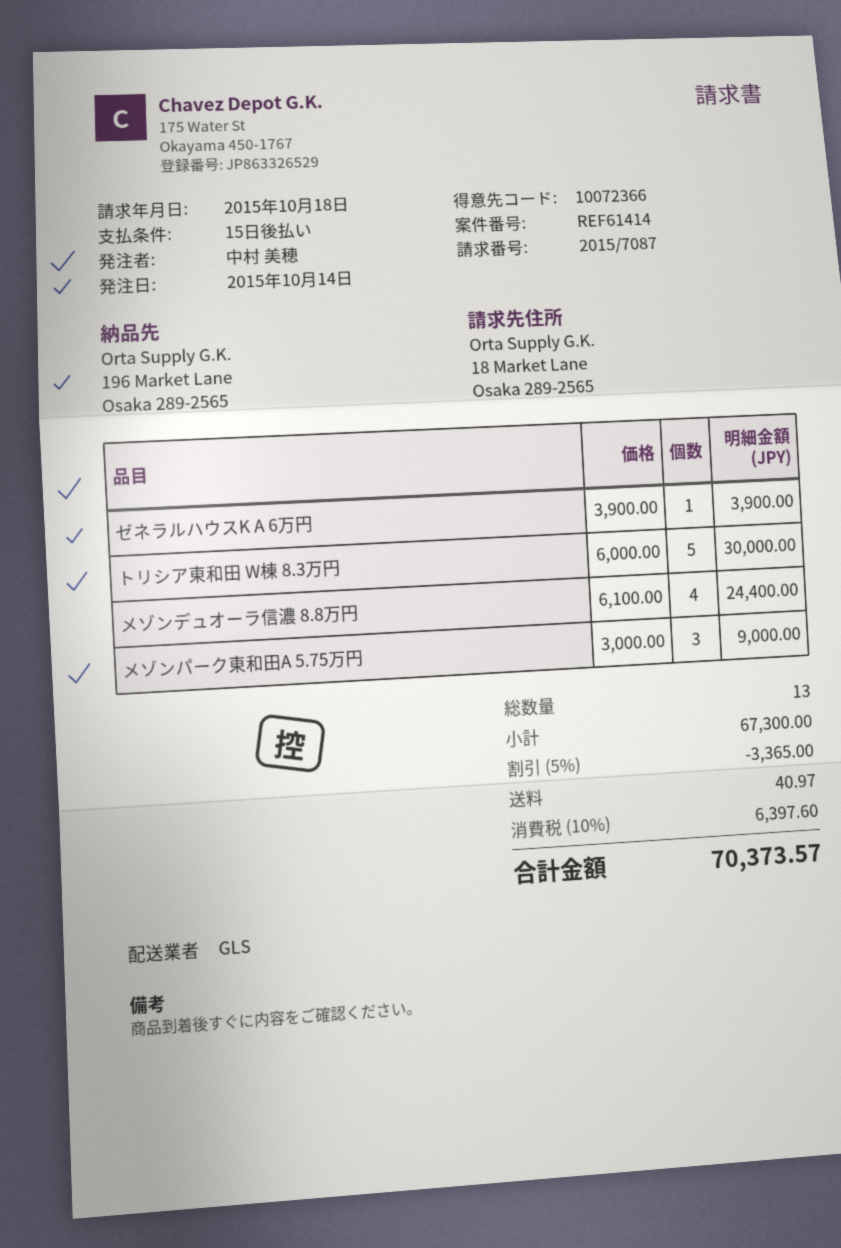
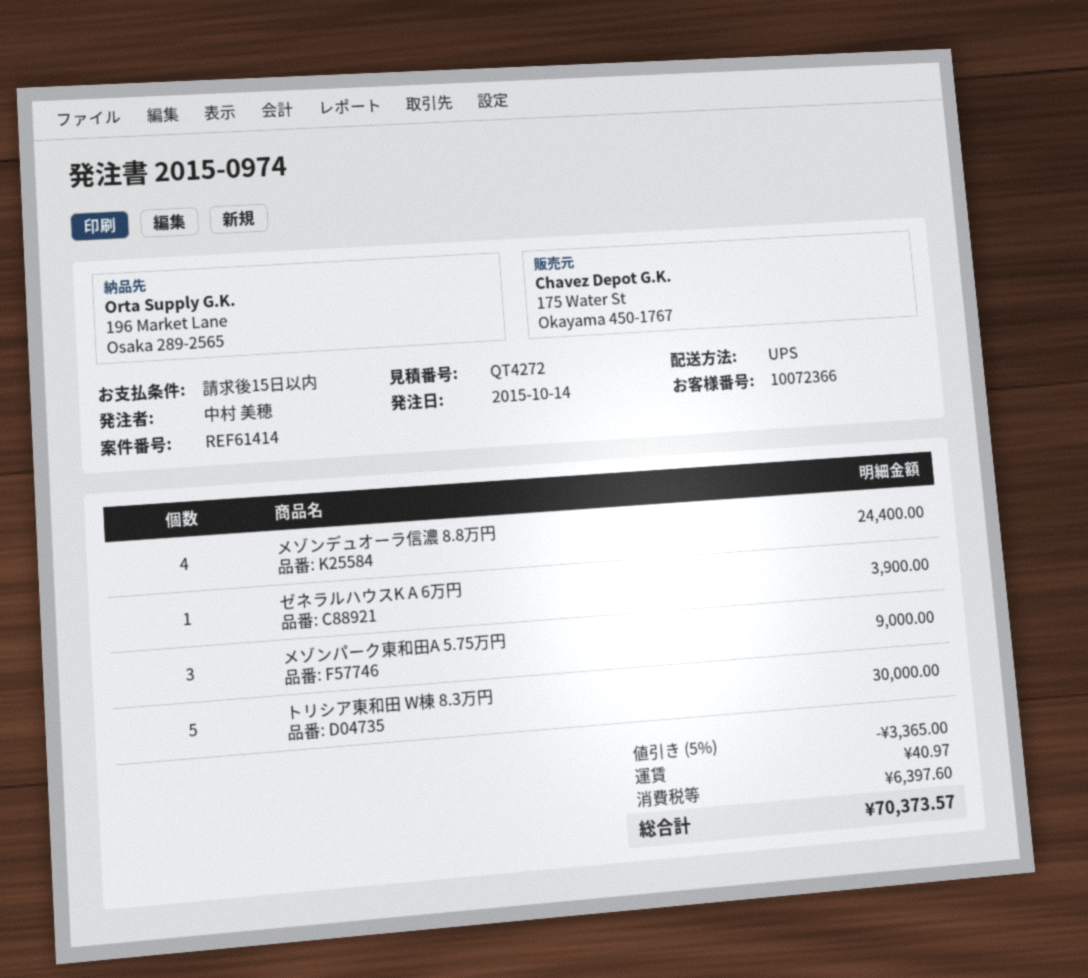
shipping method: GLS -> UPS

